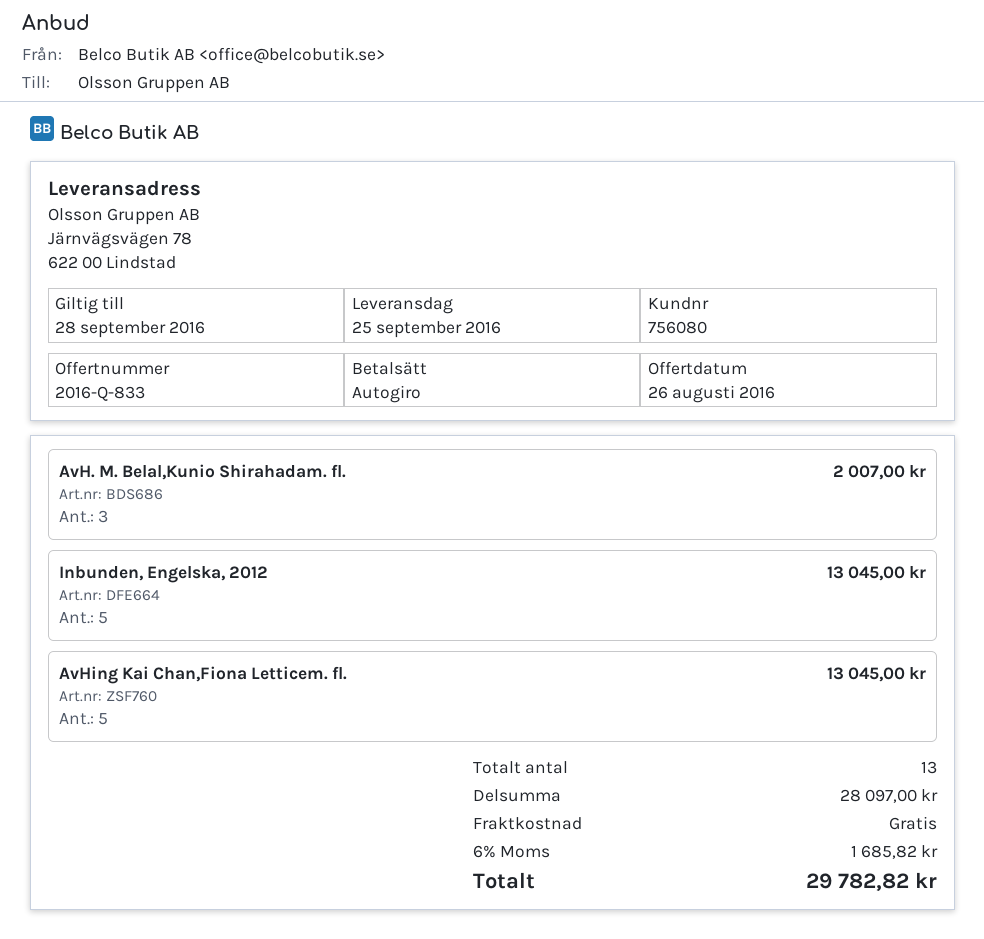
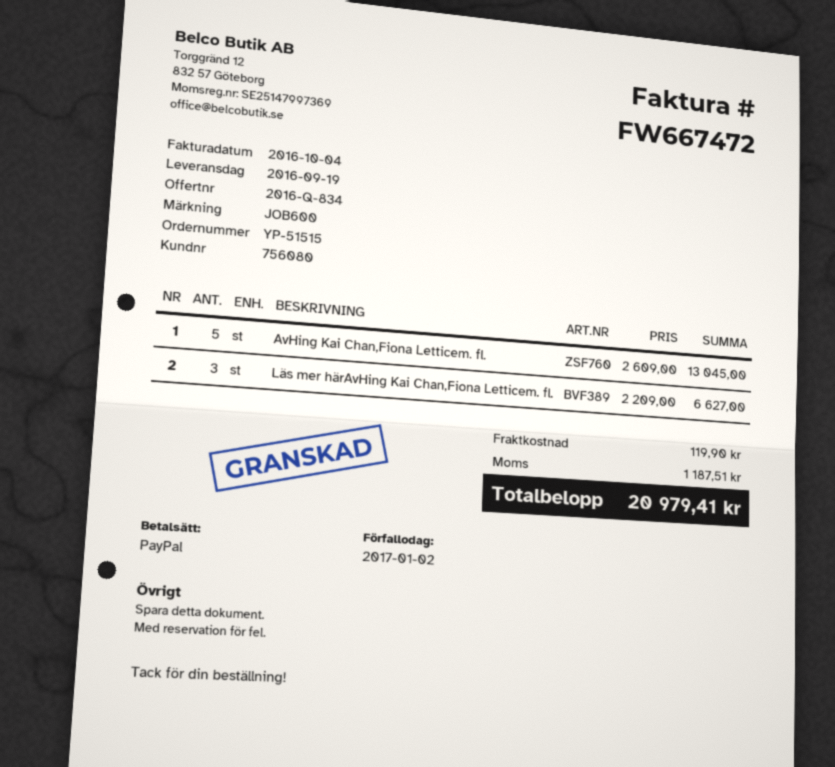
quote number: 2016-Q-833 -> 2016-Q-834
delivery date: 2016-09-25 -> 2016-09-19
payment method: direct debit -> PayPal
AvH. M. Belal,Kunio Shirahadam. fl.: 3 for 2007.00 -> none
Inbunden, Engelska, 2012: 5 for 13045.00 -> none
Läs mer härAvHing Kai Chan,Fiona Letticem. fl.: none -> 3 for 6627.00
shipping: 0.00 -> 119.90
tax: 1685.82 -> 1187.51
total: 29782.82 -> 20979.41

